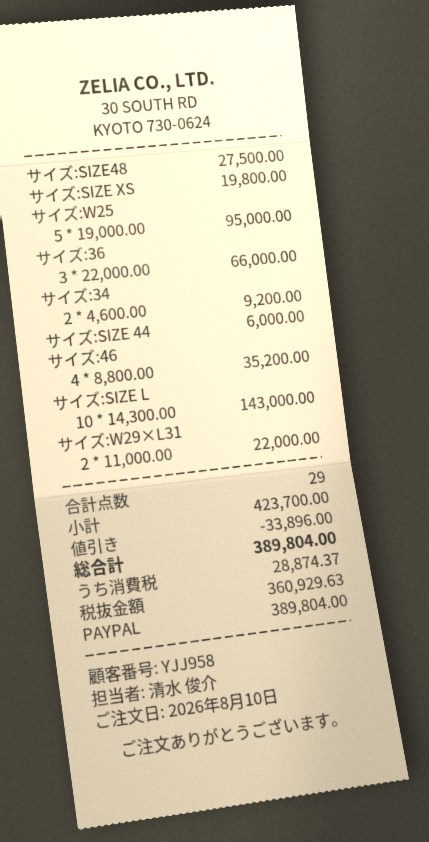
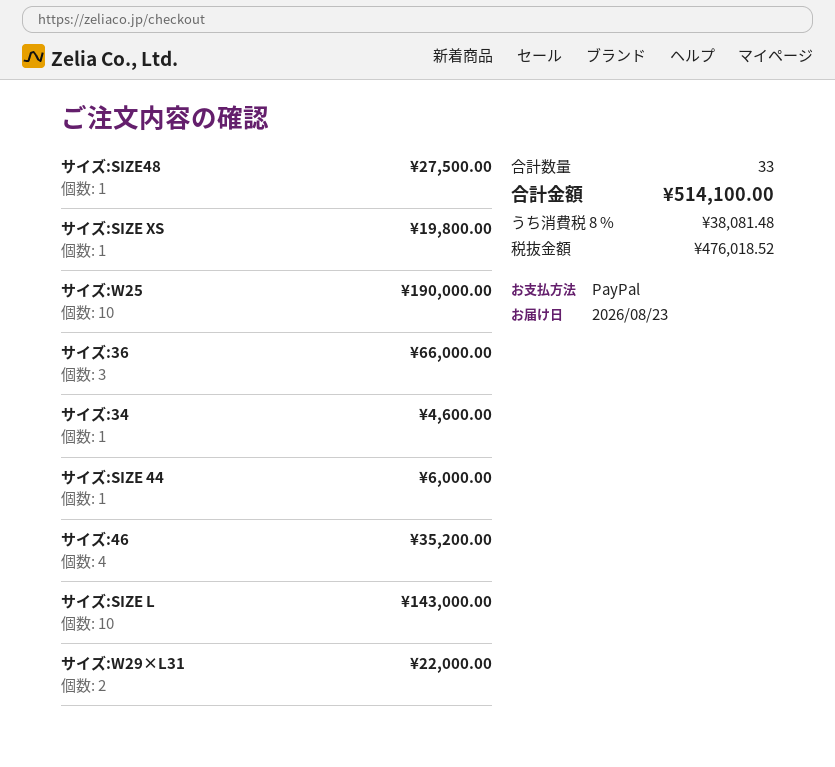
サイズ:W25: 5 for 95000.00 -> 10 for 190000.00
サイズ:34: 2 for 9200.00 -> 1 for 4600.00
total quantity: 29 -> 33
discount: 33896.00 -> none
net: 360929.63 -> 476018.52
tax: 28874.37 -> 38081.48
total: 389804.00 -> 514100.00

